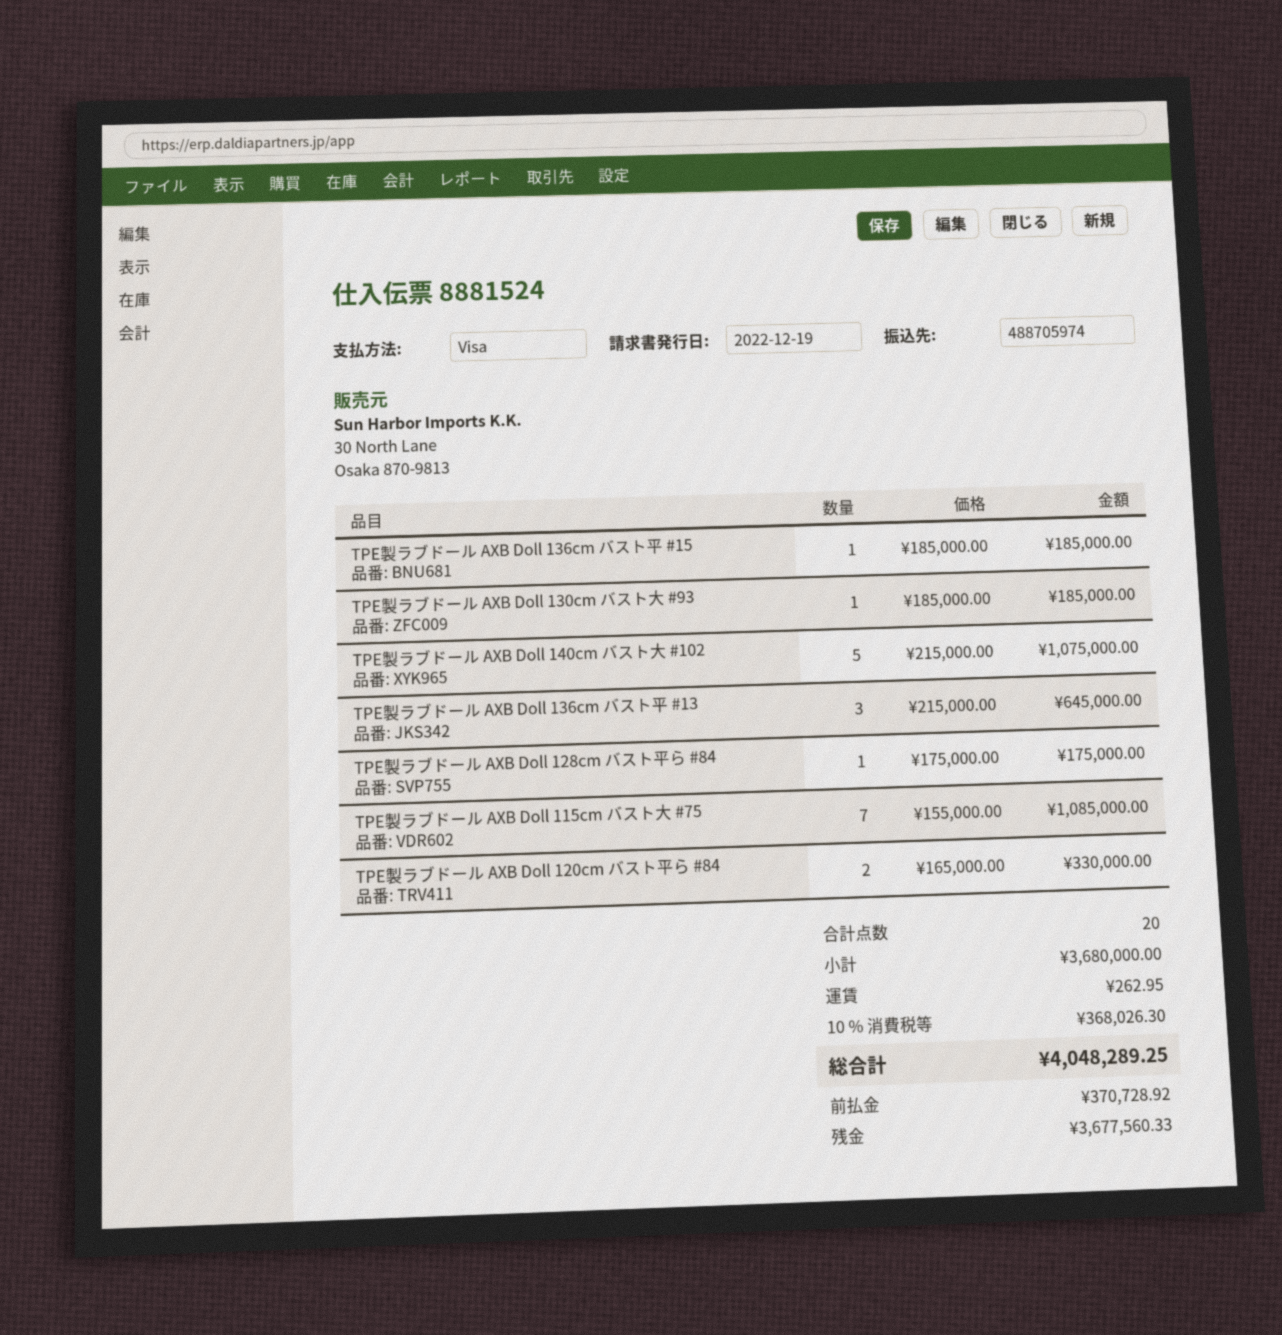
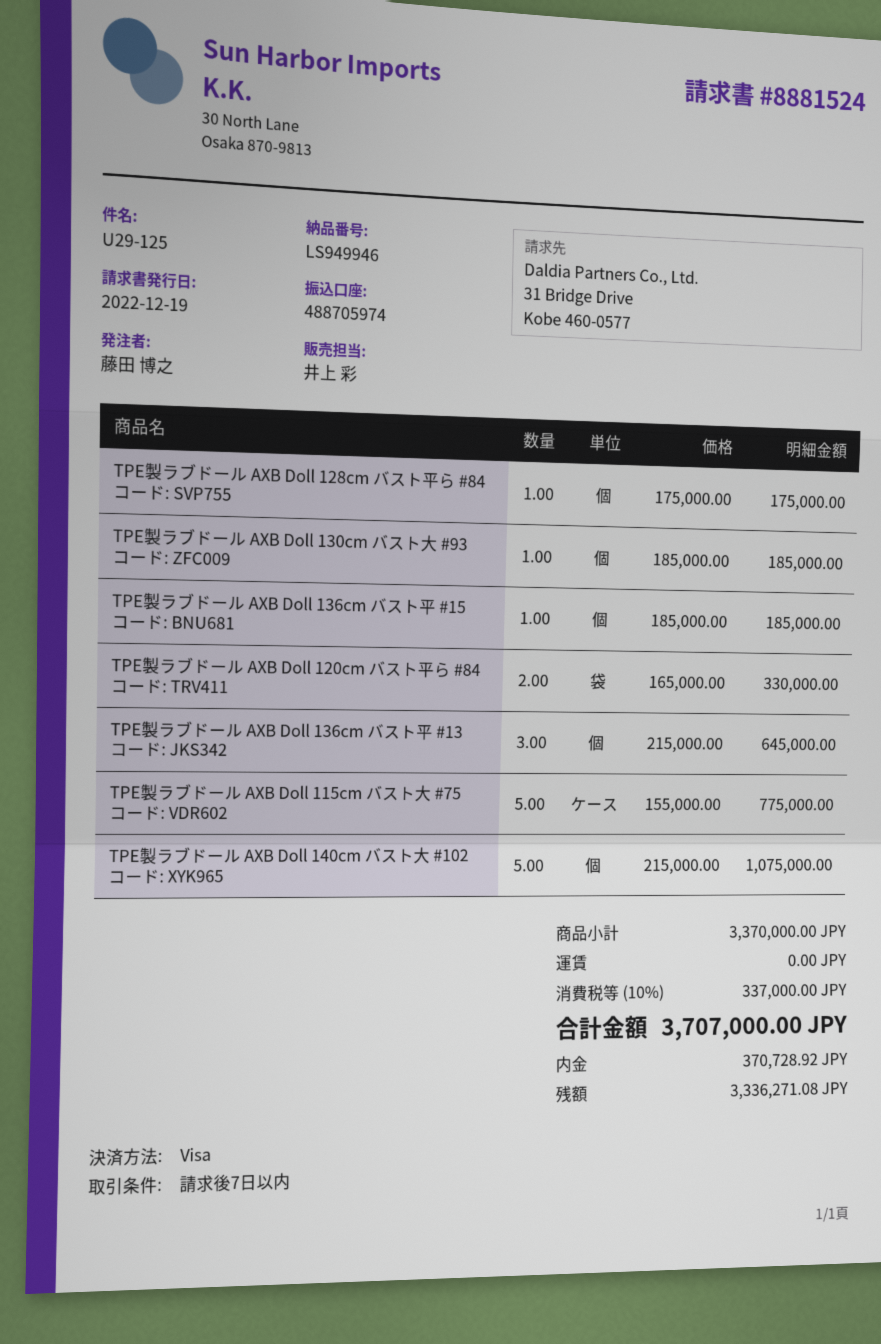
TPE製ラブドール AXB Doll 115cm バスト大 #75: 7 x 155000.00 = 1085000.00 -> 5 x 155000.00 = 775000.00
subtotal: 3680000.00 -> 3370000.00
shipping: 262.95 -> 0.00
tax: 10% = 368026.30 -> 10% = 337000.00
total: 4048289.25 -> 3707000.00
balance: 3677560.33 -> 3336271.08

